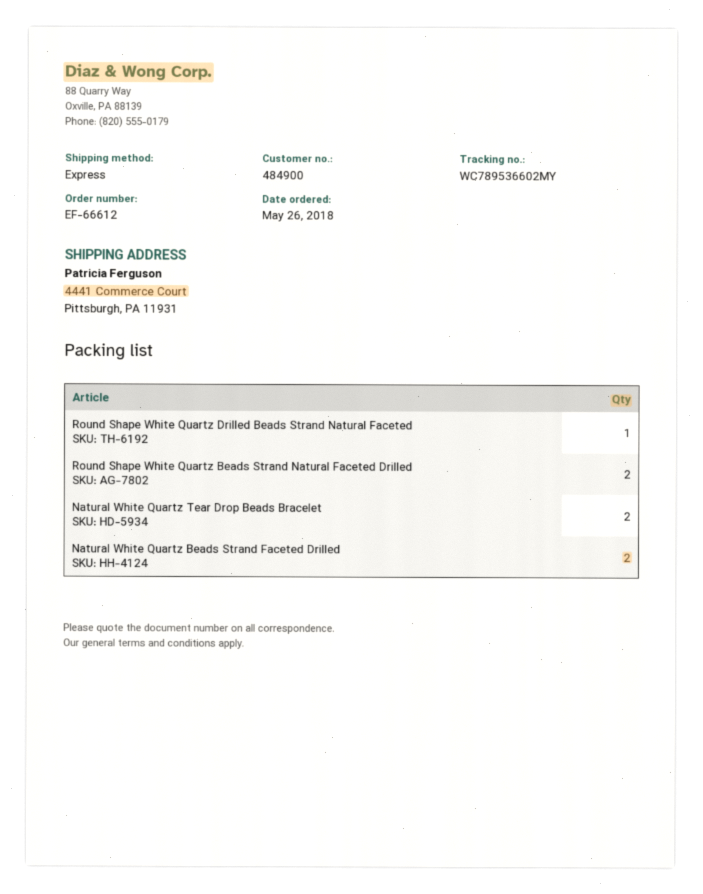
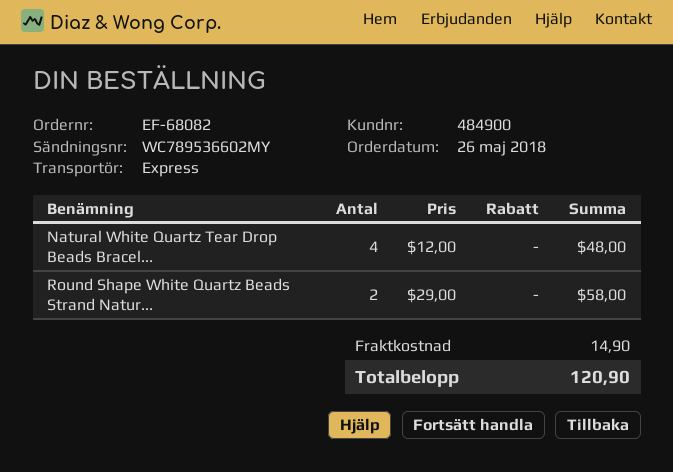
order number: EF-66612 -> EF-68082
Round Shape White Quartz Drilled Beads Strand Natural Faceted: 1 -> none
Natural White Quartz Tear Drop Beads Bracelet: 2 -> 4
Natural White Quartz Beads Strand Faceted Drilled: 2 -> none

